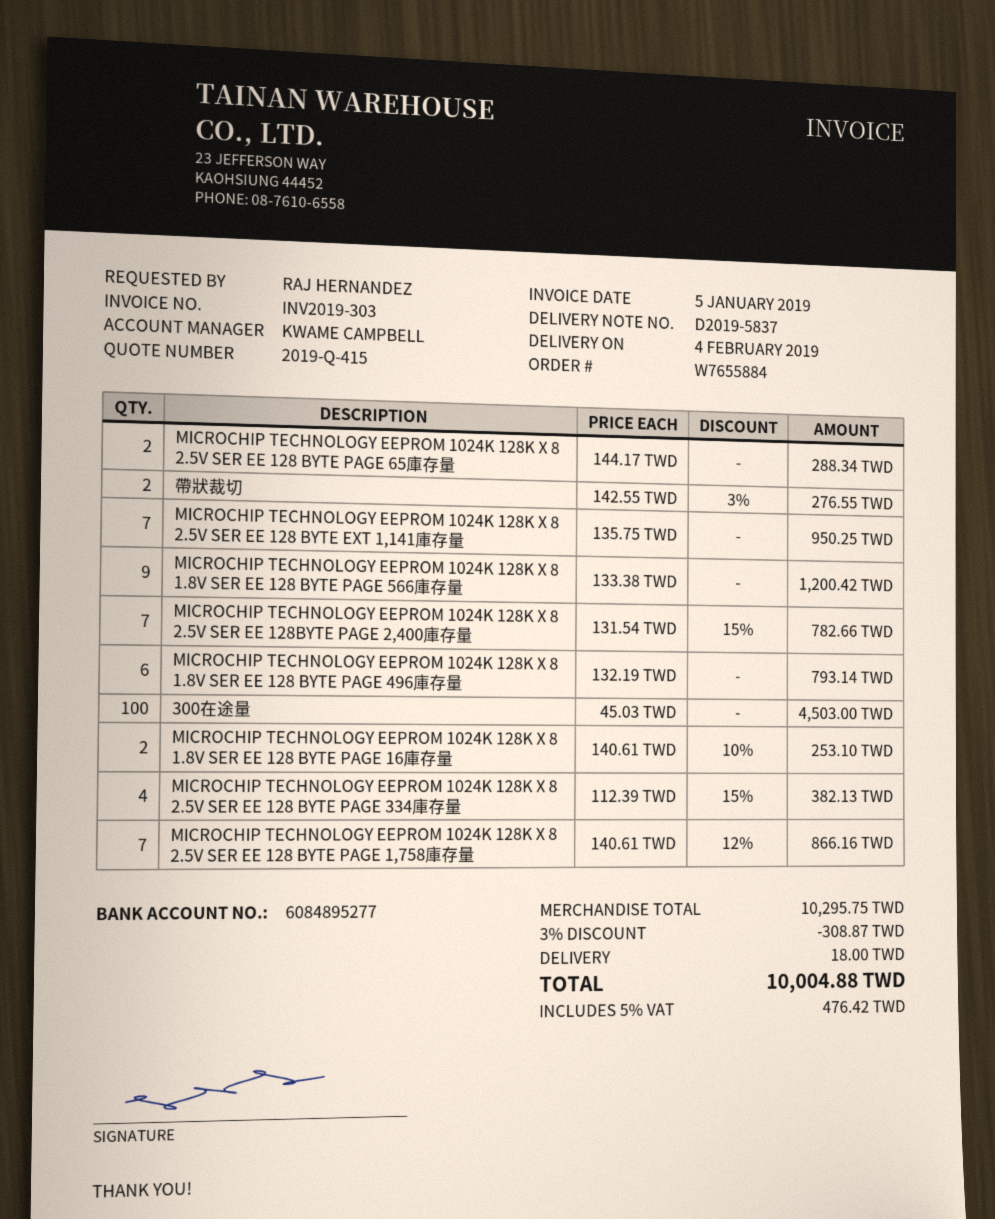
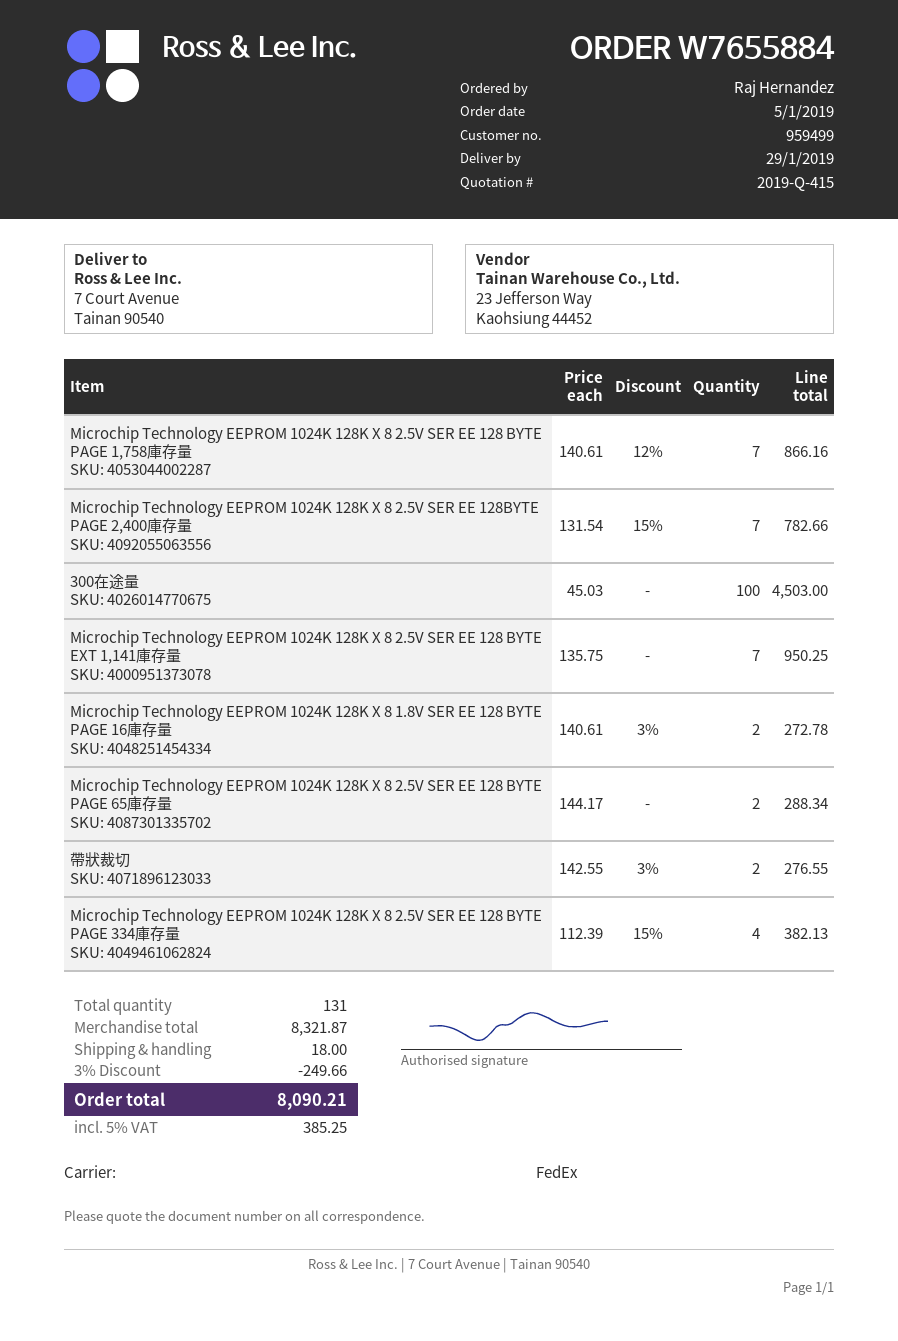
delivery date: 2019-02-04 -> 2019-01-29
MICROCHIP TECHNOLOGY EEPROM 1024K 128K X 8 1.8V SER EE 128 BYTE PAGE 566庫存量: 9 x 133.38 = 1200.42 -> none
MICROCHIP TECHNOLOGY EEPROM 1024K 128K X 8 1.8V SER EE 128 BYTE PAGE 496庫存量: 6 x 132.19 = 793.14 -> none
MICROCHIP TECHNOLOGY EEPROM 1024K 128K X 8 1.8V SER EE 128 BYTE PAGE 16庫存量: 2 x 140.61 - 10% = 253.10 -> 2 x 140.61 - 3% = 272.78
subtotal: 10295.75 -> 8321.87
discount: 3% = 308.87 -> 3% = 249.66
tax: 5% = 476.42 -> 5% = 385.25
total: 10004.88 -> 8090.21

